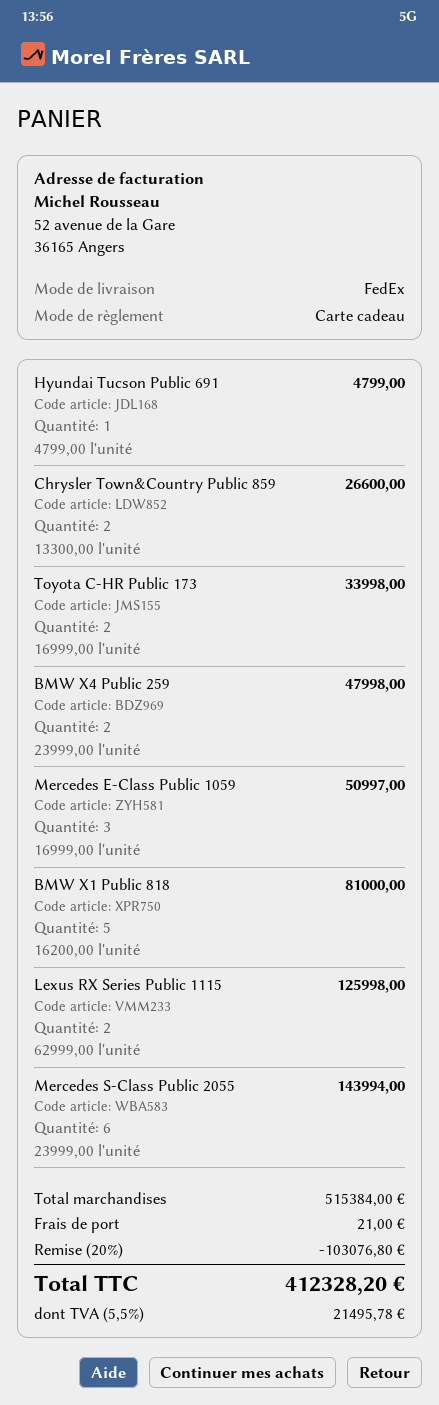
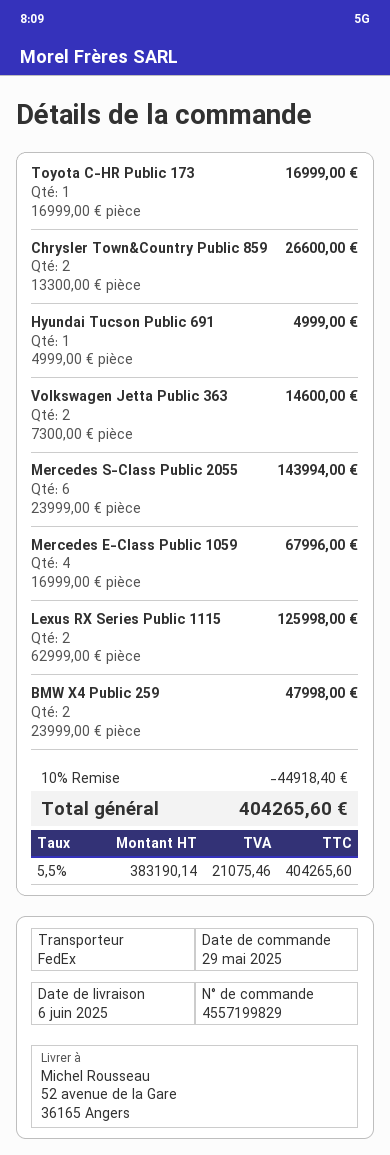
Hyundai Tucson Public 691: 1 x 4799.00 = 4799.00 -> 1 x 4999.00 = 4999.00
Toyota C-HR Public 173: 2 x 16999.00 = 33998.00 -> 1 x 16999.00 = 16999.00
Mercedes E-Class Public 1059: 3 x 16999.00 = 50997.00 -> 4 x 16999.00 = 67996.00
BMW X1 Public 818: 5 x 16200.00 = 81000.00 -> none
Volkswagen Jetta Public 363: none -> 2 x 7300.00 = 14600.00
discount: 20% = 103076.80 -> 10% = 44918.40
shipping: 21.00 -> none
tax: 5.5% = 21495.78 -> 5.5% = 21075.46
total: 412328.20 -> 404265.60

